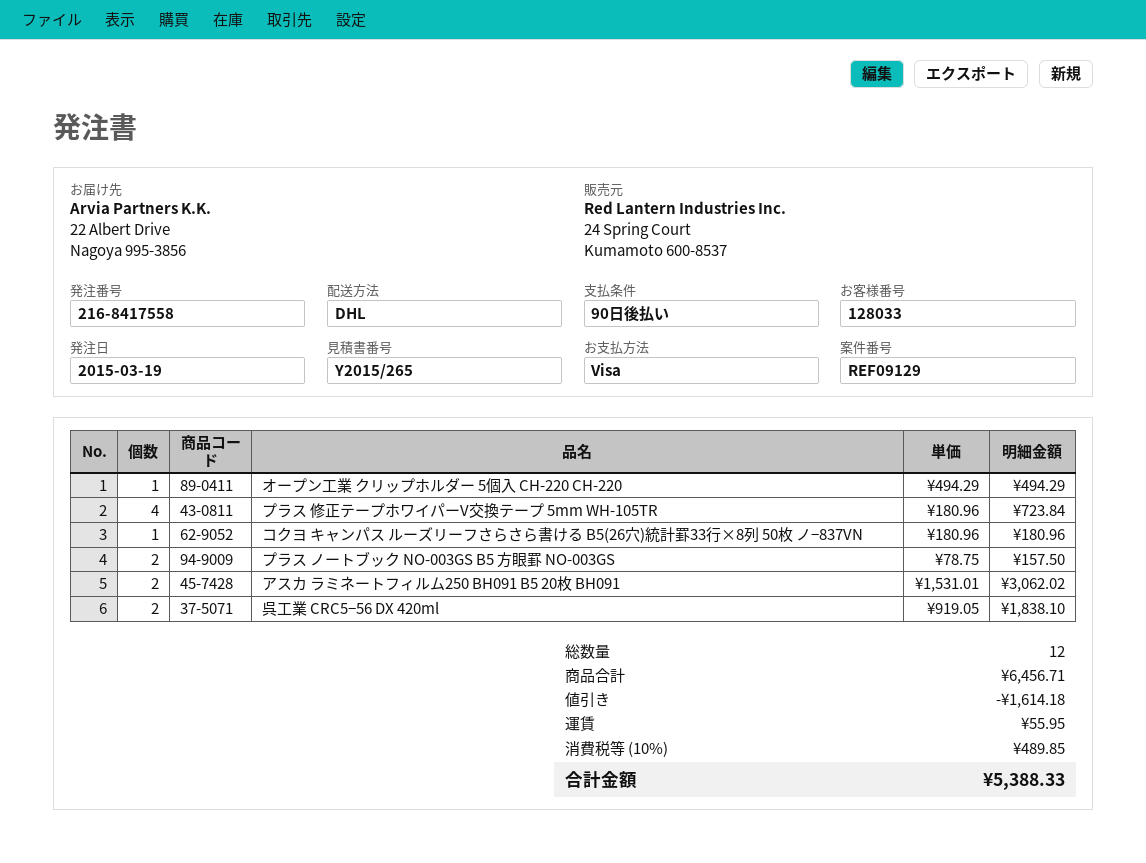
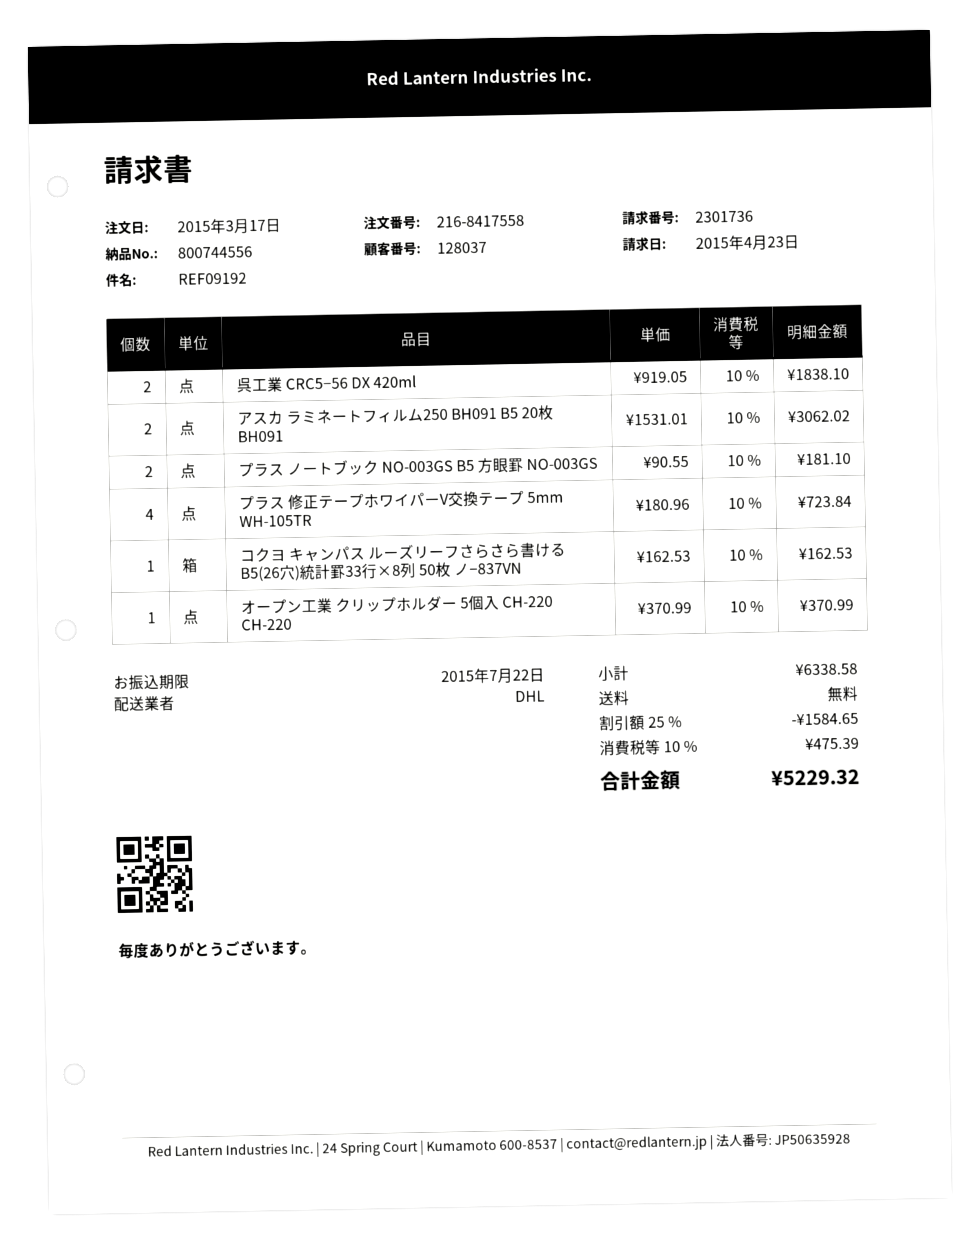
order date: 2015-03-19 -> 2015-03-17
customer number: 128033 -> 128037
reference: REF09129 -> REF09192
オープン工業 クリップホルダー 5個入 CH-220 CH-220: 1 x 494.29 = 494.29 -> 1 x 370.99 = 370.99
コクヨ キャンパス ルーズリーフさらさら書ける B5(26穴)統計罫33行×8列 50枚 ノ−837VN: 1 x 180.96 = 180.96 -> 1 x 162.53 = 162.53
プラス ノートブック NO-003GS B5 方眼罫 NO-003GS: 2 x 78.75 = 157.50 -> 2 x 90.55 = 181.10
subtotal: 6456.71 -> 6338.58
discount: 1614.18 -> 1584.65
shipping: 55.95 -> 0.00
tax: 10% = 489.85 -> 10% = 475.39
total: 5388.33 -> 5229.32

